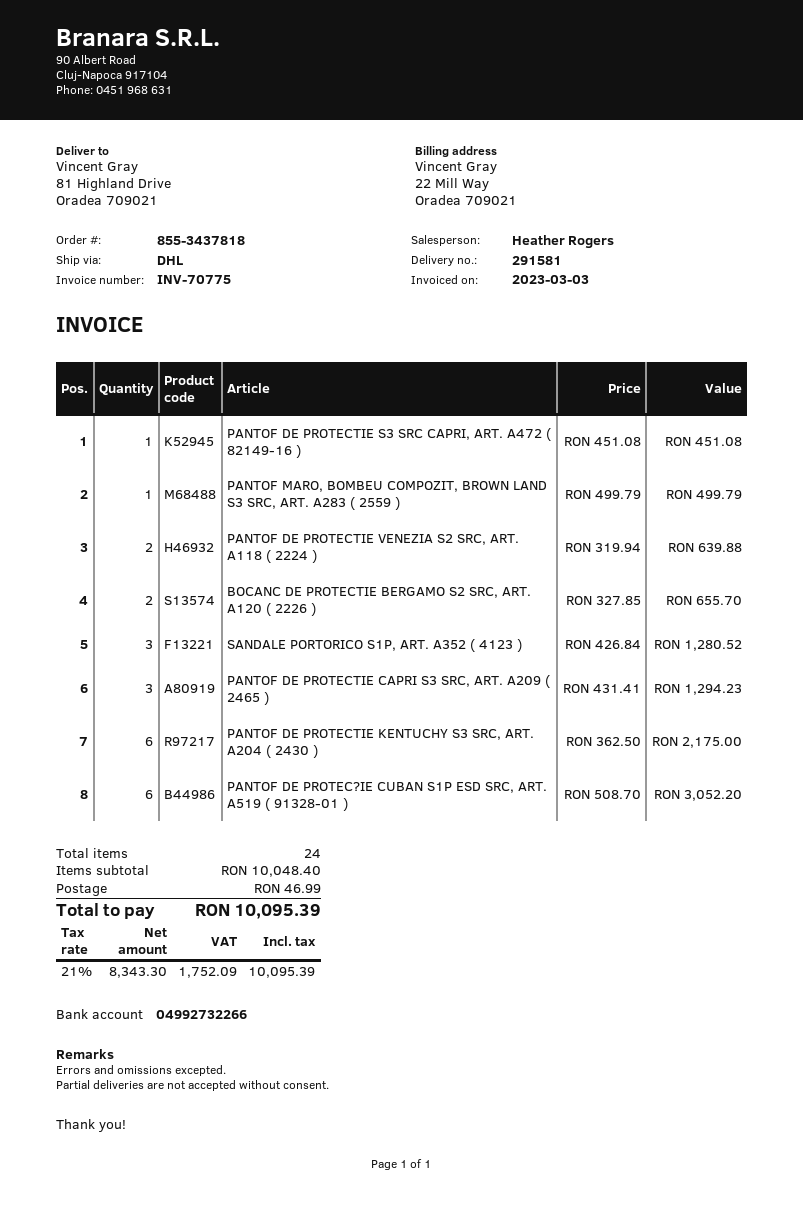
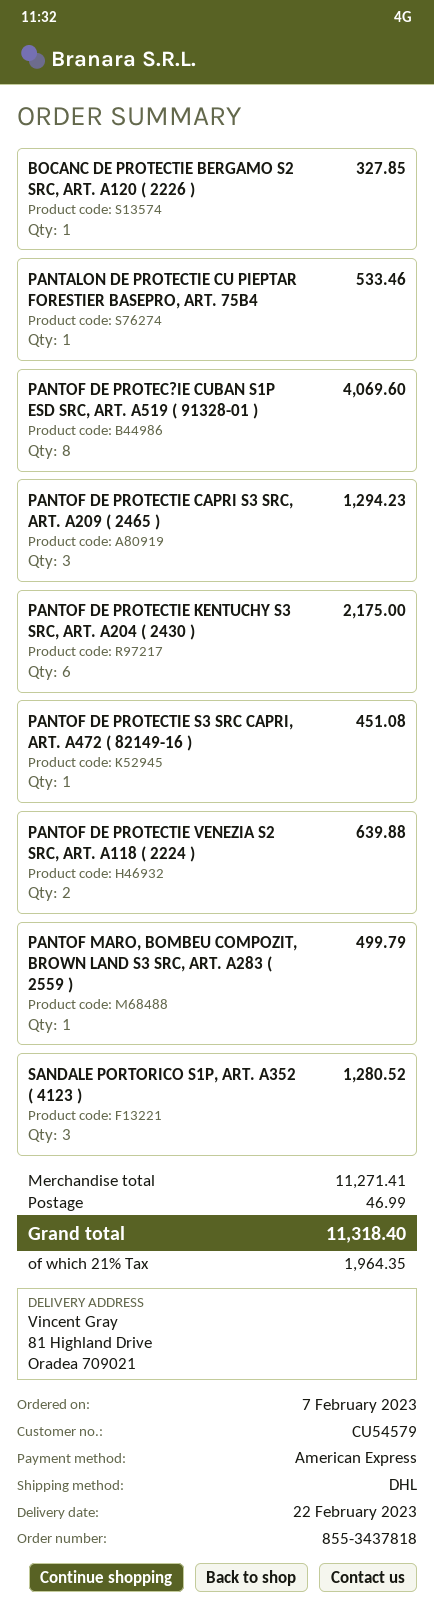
BOCANC DE PROTECTIE BERGAMO S2 SRC, ART. A120 ( 2226 ): 2 for 655.70 -> 1 for 327.85
PANTOF DE PROTEC?IE CUBAN S1P ESD SRC, ART. A519 ( 91328-01 ): 6 for 3052.20 -> 8 for 4069.60
PANTALON DE PROTECTIE CU PIEPTAR FORESTIER BASEPRO, ART. 75B4: none -> 1 for 533.46
subtotal: 10048.40 -> 11271.41
tax: 21% = 1752.09 -> 21% = 1964.35
total: 10095.39 -> 11318.40

